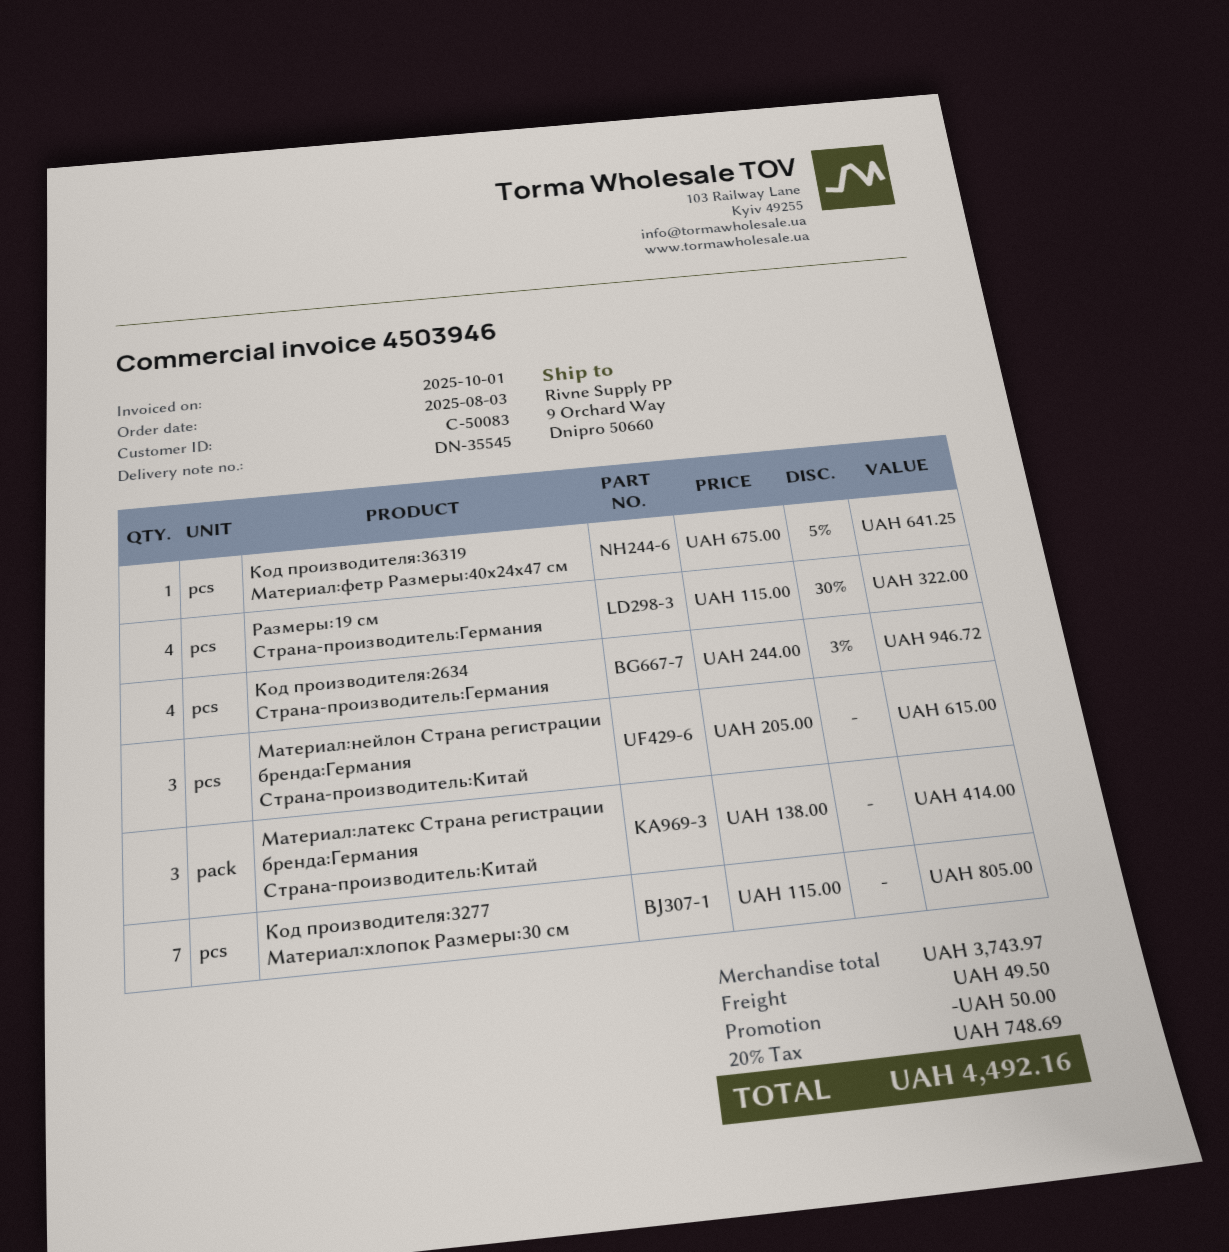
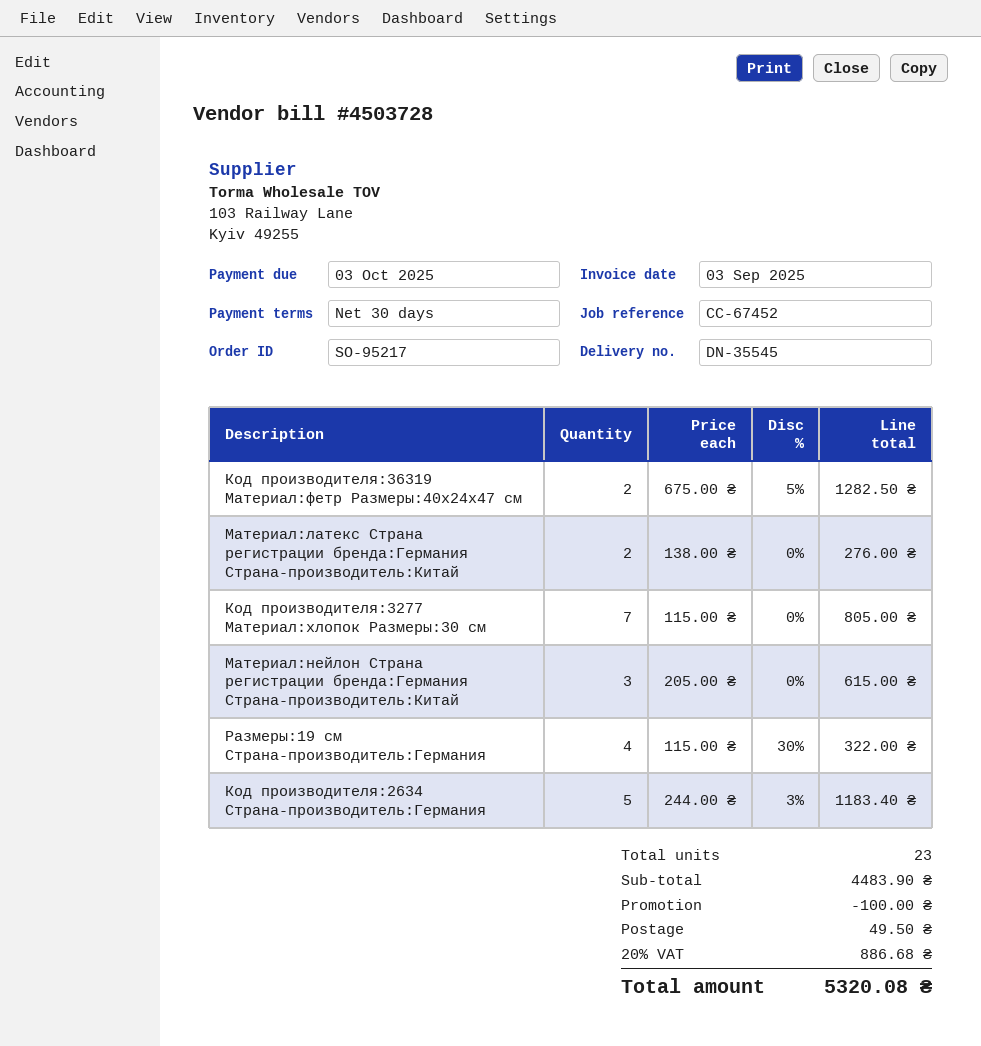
invoice number: 4503946 -> 4503728
invoice date: 2025-10-01 -> 2025-09-03
Код производителя:36319 Материал:фетр Размеры:40х24х47 см: 1 x 675.00 - 5% = 641.25 -> 2 x 675.00 - 5% = 1282.50
Код производителя:2634 Страна-производитель:Германия: 4 x 244.00 - 3% = 946.72 -> 5 x 244.00 - 3% = 1183.40
Материал:латекс Страна регистрации бренда:Германия Страна-производитель:Китай: 3 x 138.00 = 414.00 -> 2 x 138.00 = 276.00
subtotal: 3743.97 -> 4483.90
discount: 50.00 -> 100.00
tax: 20% = 748.69 -> 20% = 886.68
total: 4492.16 -> 5320.08

